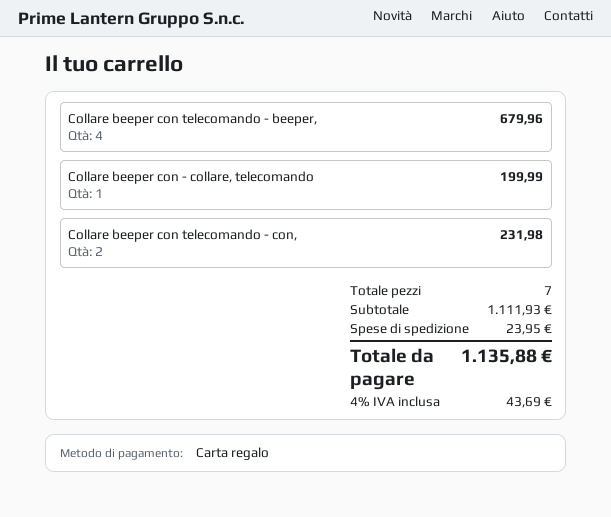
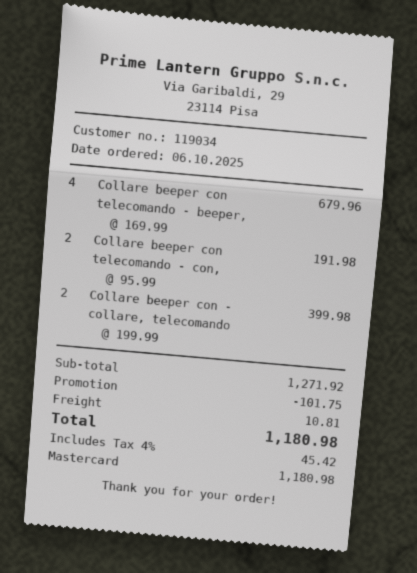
payment method: gift card -> Mastercard
Collare beeper con - collare, telecomando: 1 for 199.99 -> 2 for 399.98
Collare beeper con telecomando - con,: 2 for 231.98 -> 2 for 191.98
subtotal: 1111.93 -> 1271.92
discount: none -> 101.75
shipping: 23.95 -> 10.81
tax: 4% = 43.69 -> 4% = 45.42
total: 1135.88 -> 1180.98

